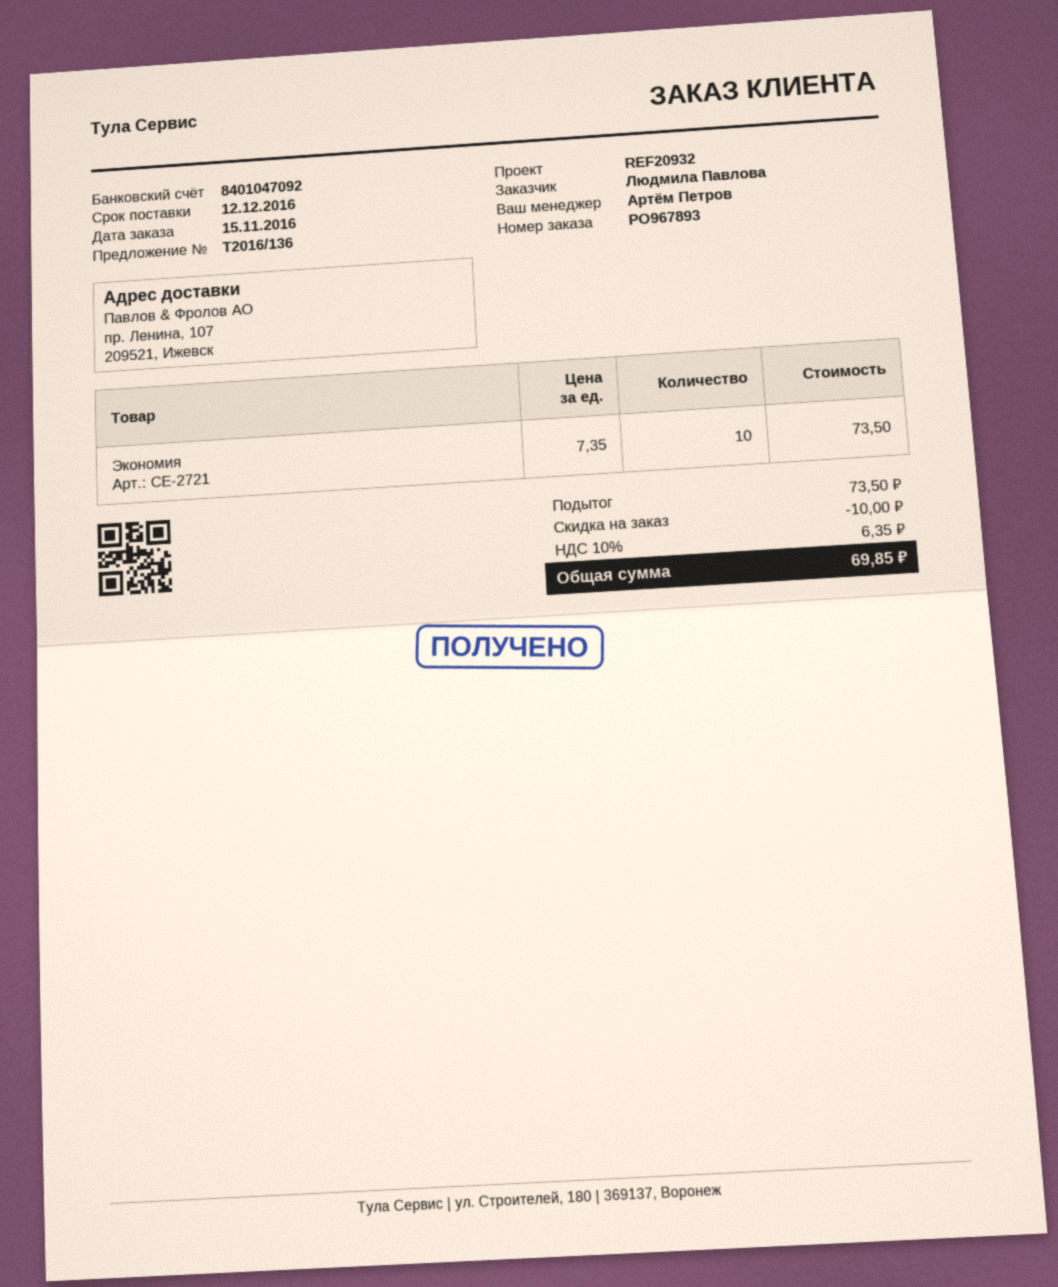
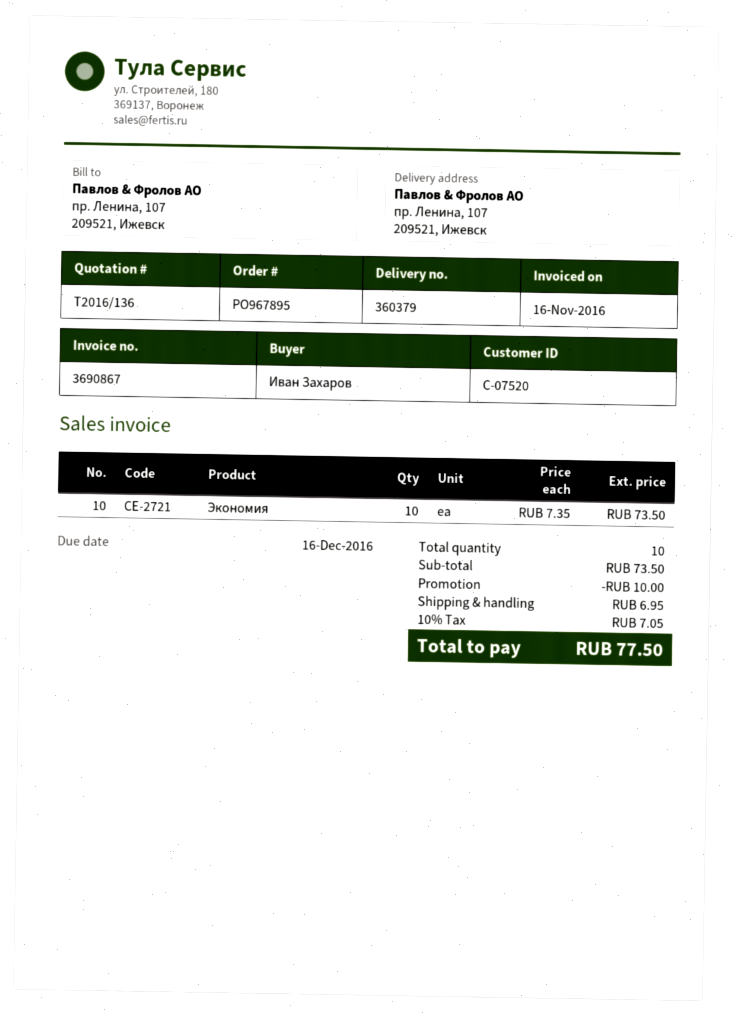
order number: PO967893 -> PO967895
ordered by: Людмила Павлова -> Иван Захаров
shipping: none -> 6.95
tax: 10% = 6.35 -> 10% = 7.05
total: 69.85 -> 77.50

